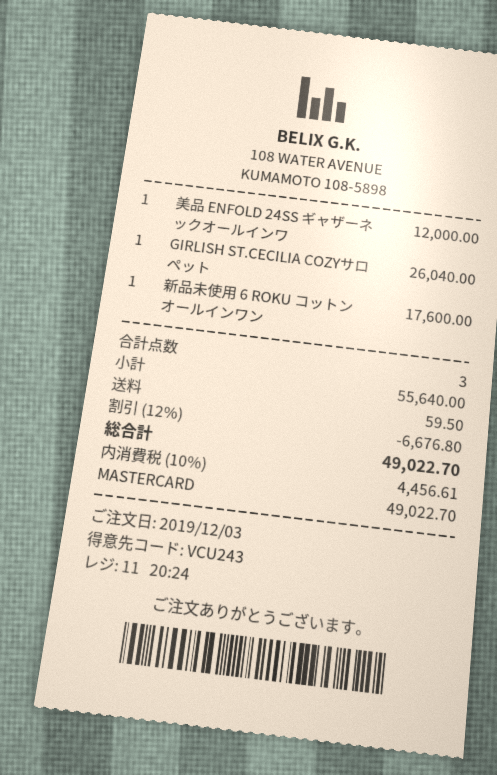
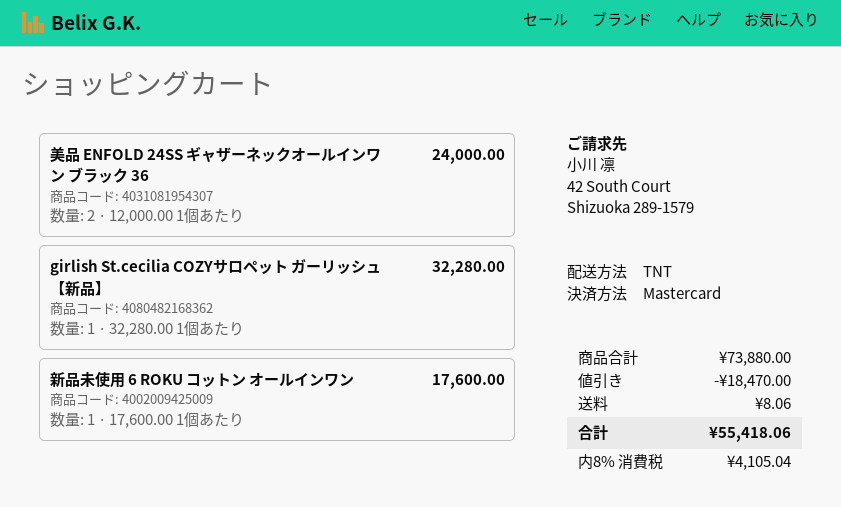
美品 ENFOLD 24SS ギャザーネックオールインワ: 1 for 12000.00 -> 2 for 24000.00
GIRLISH ST.CECILIA COZYサロペット: 1 for 26040.00 -> 1 for 32280.00
subtotal: 55640.00 -> 73880.00
discount: 6676.80 -> 18470.00
shipping: 59.50 -> 8.06
tax: 10% = 4456.61 -> 8% = 4105.04
total: 49022.70 -> 55418.06

